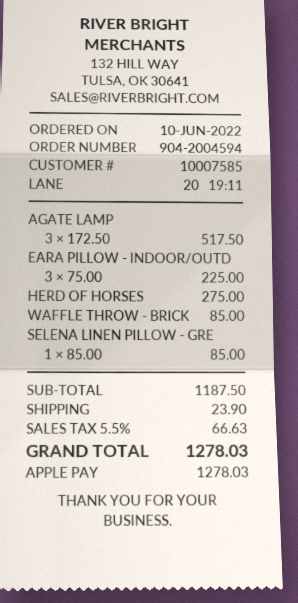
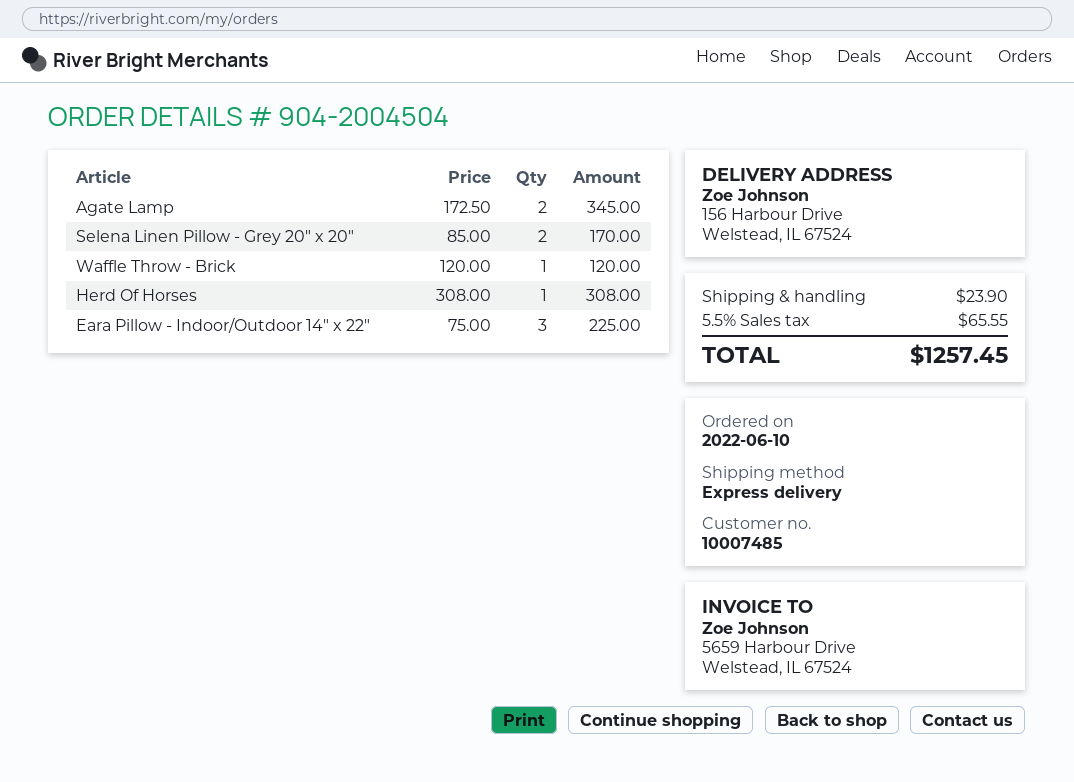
order number: 904-2004594 -> 904-2004504
customer number: 10007585 -> 10007485
AGATE LAMP: 3 x 172.50 = 517.50 -> 2 x 172.50 = 345.00
HERD OF HORSES: 1 x 275.00 = 275.00 -> 1 x 308.00 = 308.00
WAFFLE THROW - BRICK: 1 x 85.00 = 85.00 -> 1 x 120.00 = 120.00
SELENA LINEN PILLOW - GRE: 1 x 85.00 = 85.00 -> 2 x 85.00 = 170.00
tax: 5.5% = 66.63 -> 5.5% = 65.55
total: 1278.03 -> 1257.45

